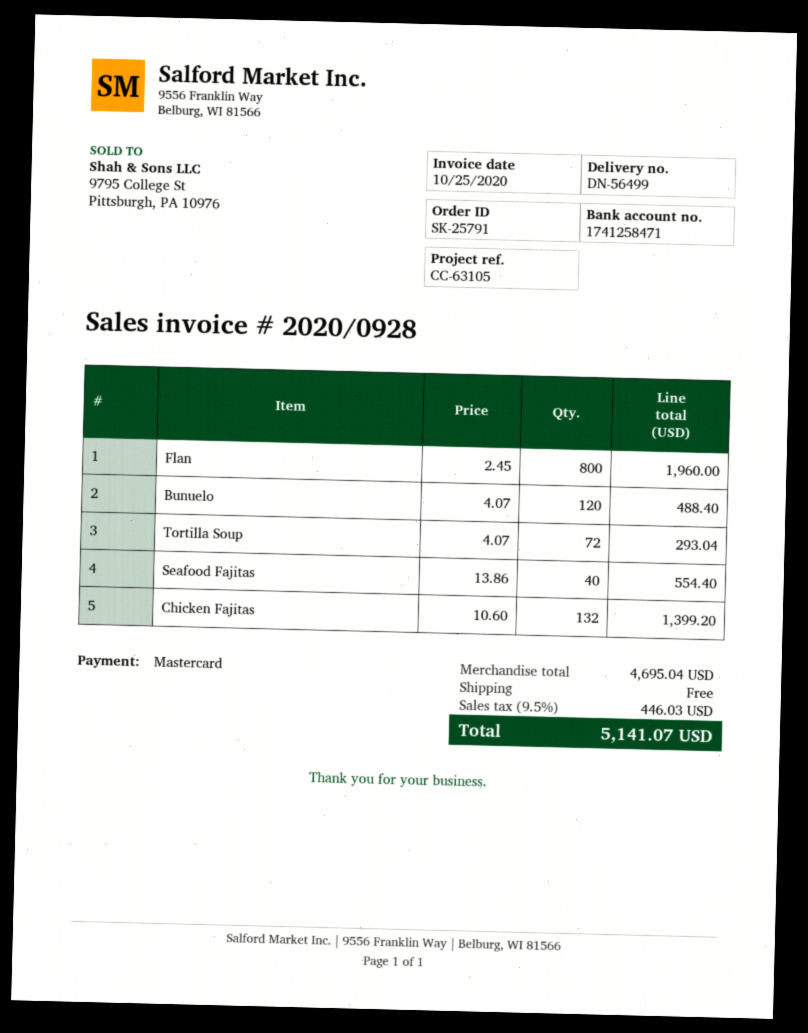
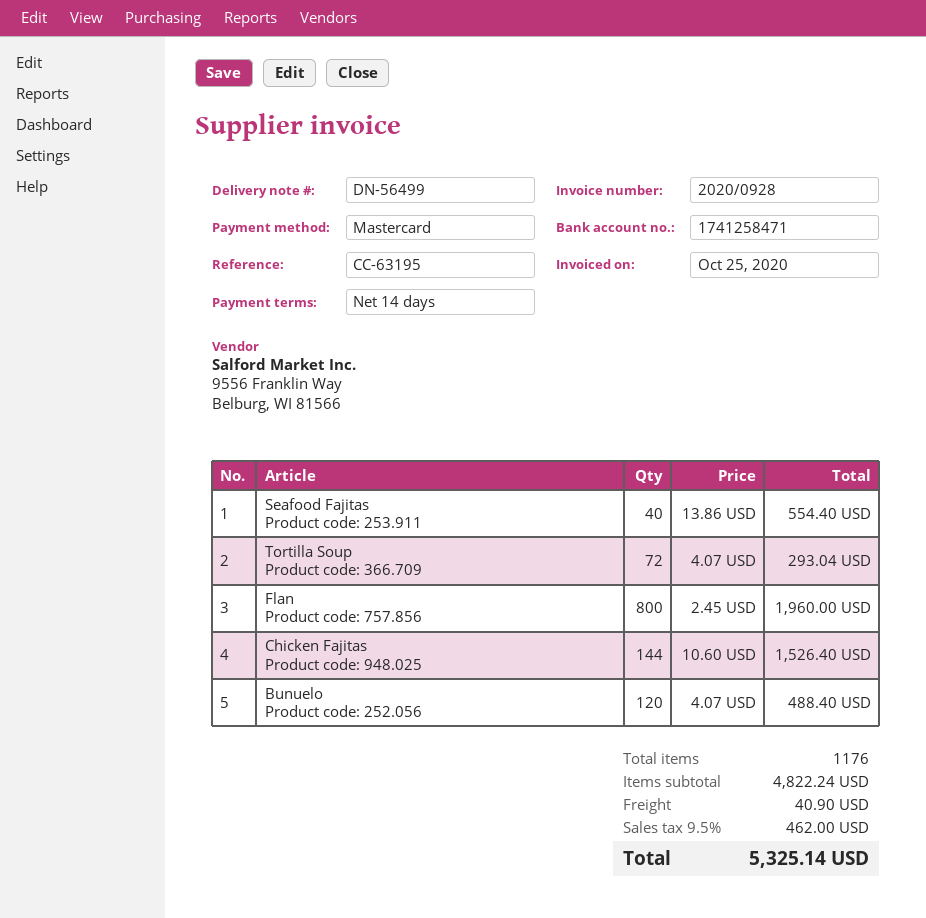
reference: CC-63105 -> CC-63195
Chicken Fajitas: 132 x 10.60 = 1399.20 -> 144 x 10.60 = 1526.40
subtotal: 4695.04 -> 4822.24
shipping: 0.00 -> 40.90
tax: 9.5% = 446.03 -> 9.5% = 462.00
total: 5141.07 -> 5325.14

